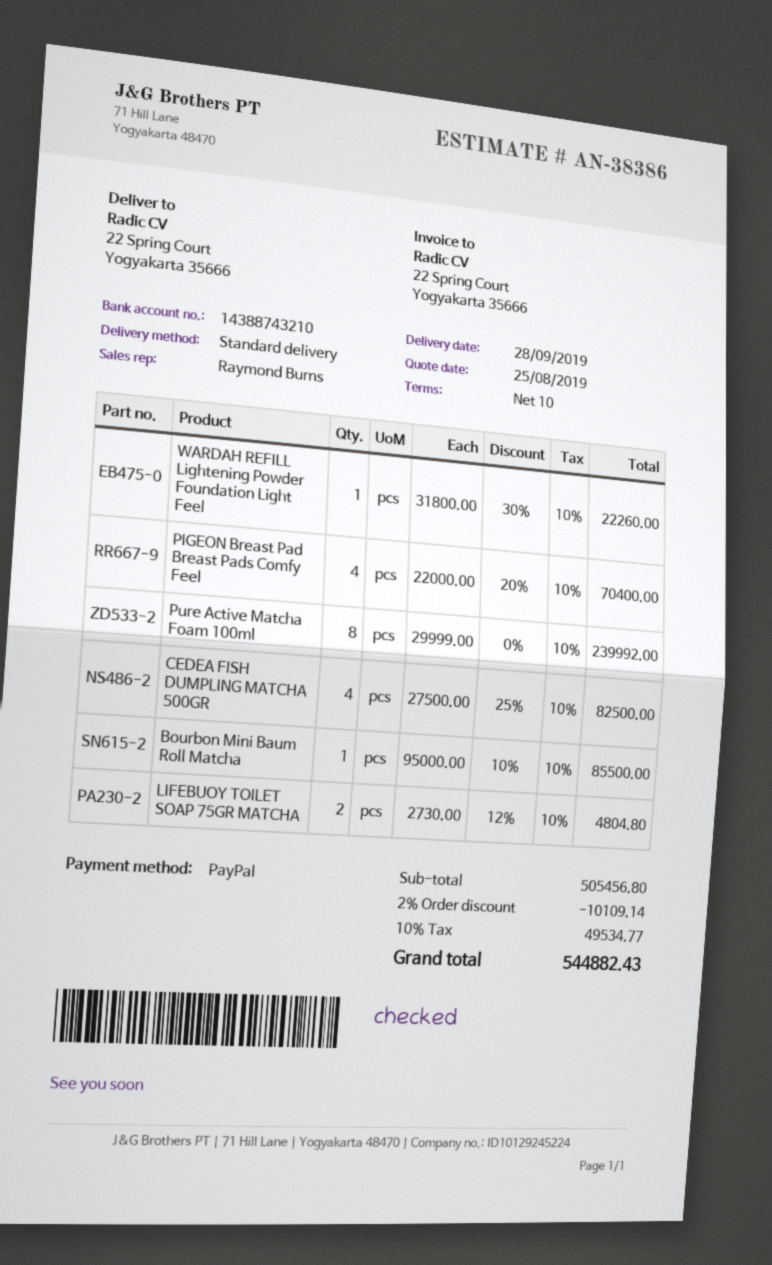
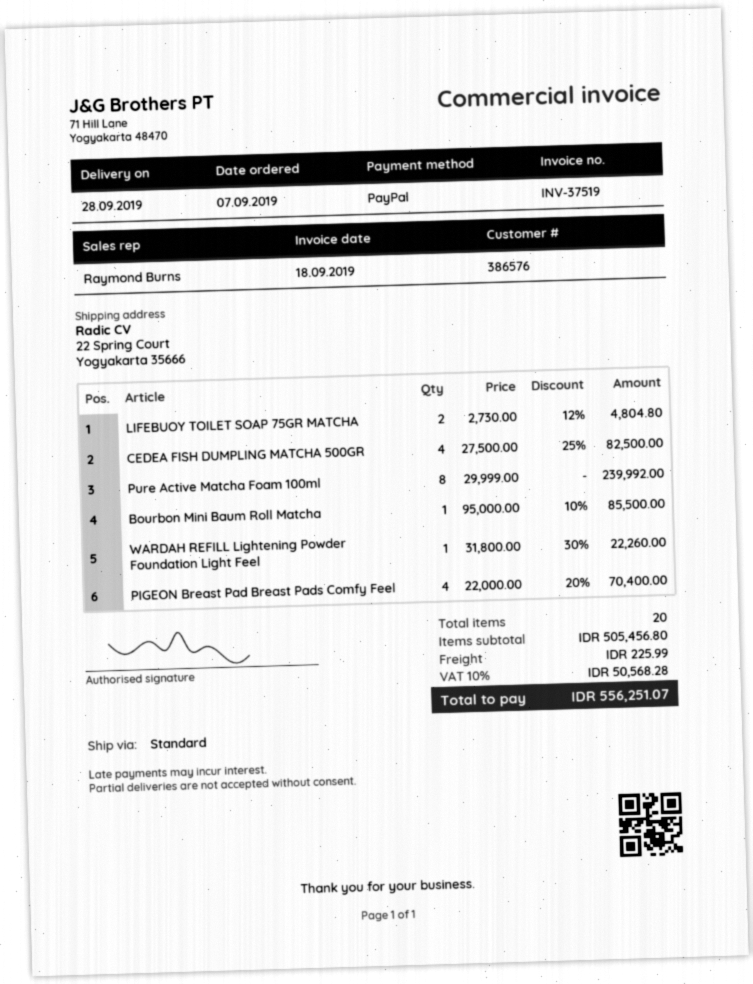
discount: 2% = 10109.14 -> none
shipping: none -> 225.99
tax: 10% = 49534.77 -> 10% = 50568.28
total: 544882.43 -> 556251.07

